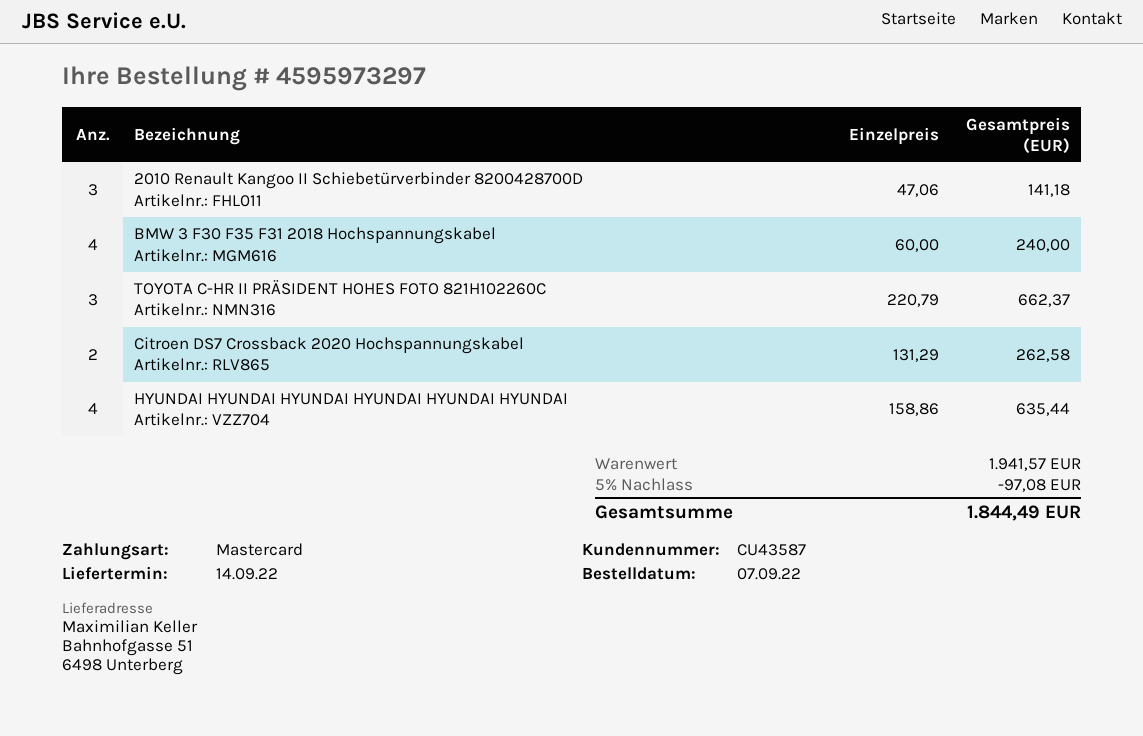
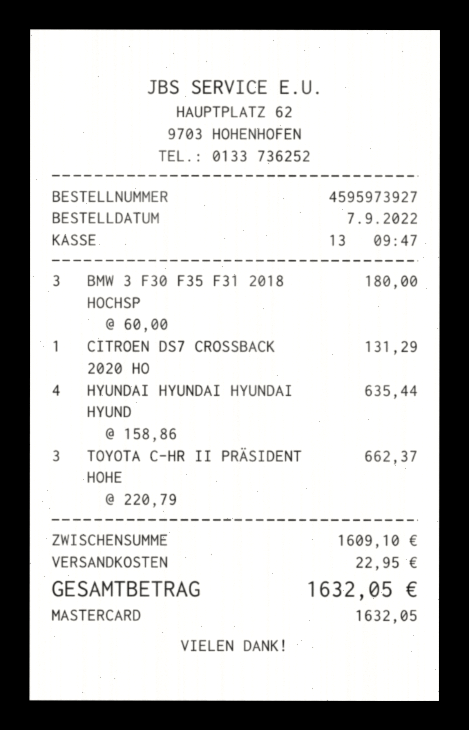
order number: 4595973297 -> 4595973927
2010 Renault Kangoo II Schiebetürverbinder 8200428700D: 3 x 47.06 = 141.18 -> none
BMW 3 F30 F35 F31 2018 Hochspannungskabel: 4 x 60.00 = 240.00 -> 3 x 60.00 = 180.00
Citroen DS7 Crossback 2020 Hochspannungskabel: 2 x 131.29 = 262.58 -> 1 x 131.29 = 131.29
subtotal: 1941.57 -> 1609.10
discount: 5% = 97.08 -> none
shipping: none -> 22.95
total: 1844.49 -> 1632.05

